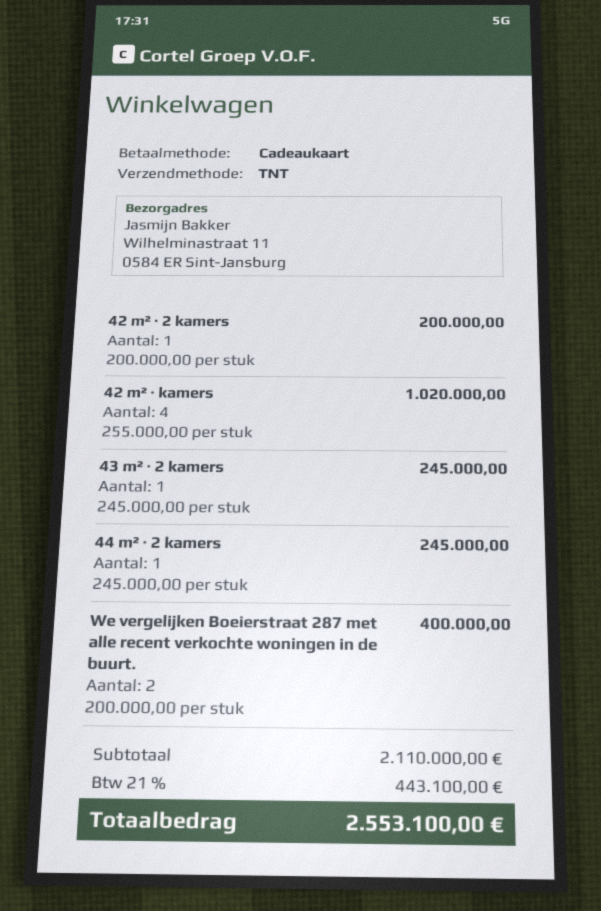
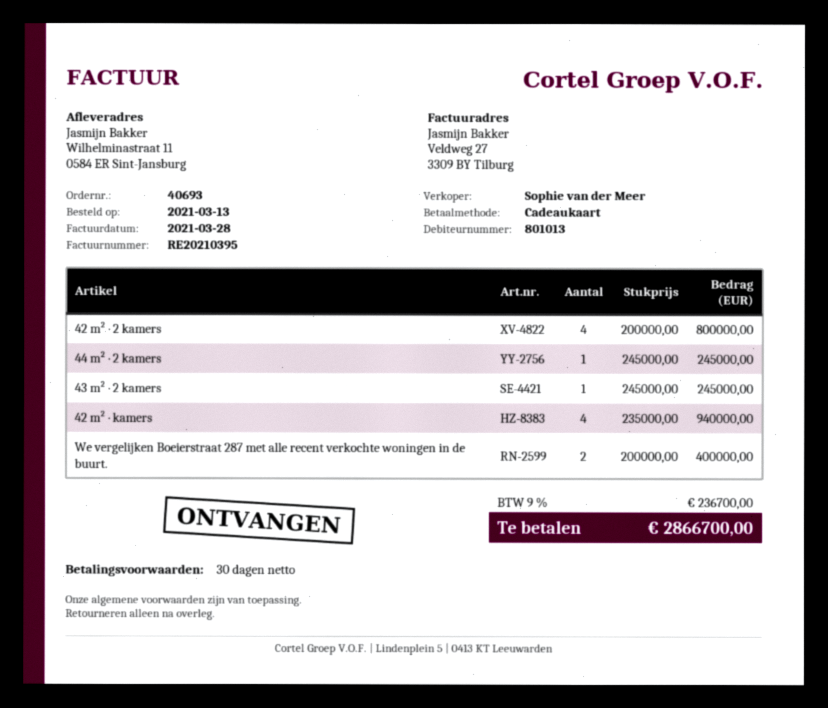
42 m² · 2 kamers: 1 x 200000.00 = 200000.00 -> 4 x 200000.00 = 800000.00
42 m² · kamers: 4 x 255000.00 = 1020000.00 -> 4 x 235000.00 = 940000.00
tax: 21% = 443100.00 -> 9% = 236700.00
total: 2553100.00 -> 2866700.00

